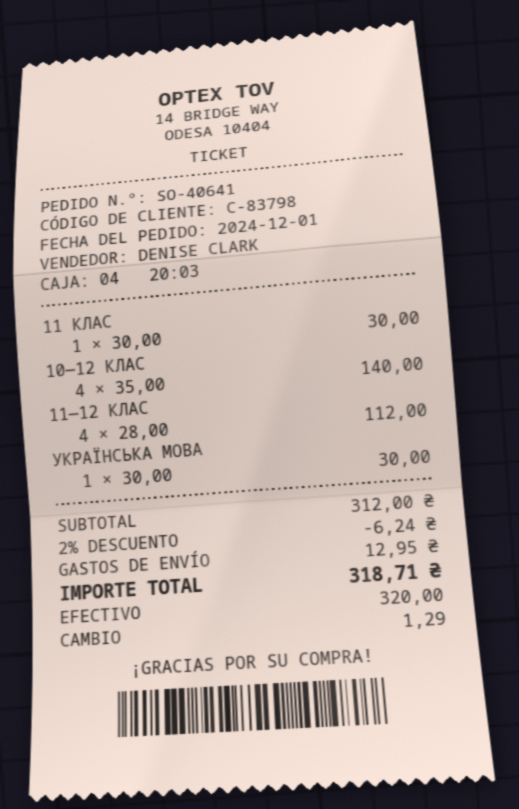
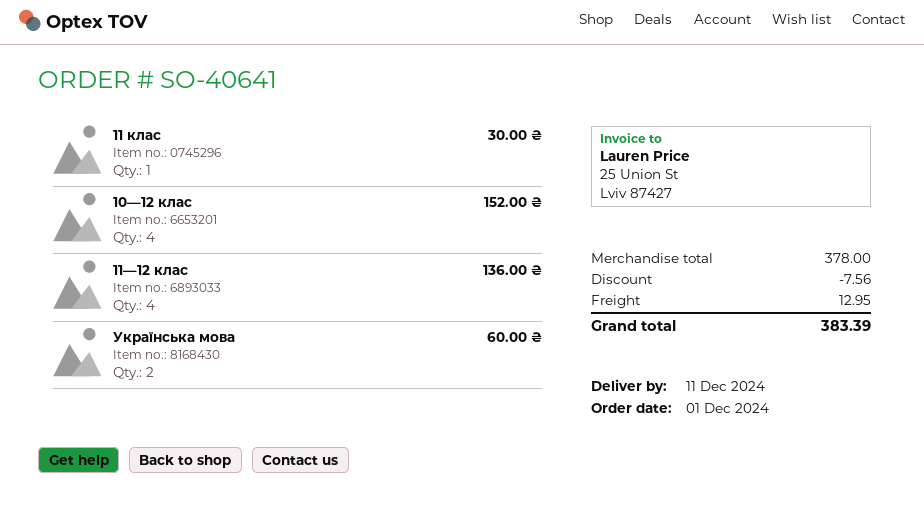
10—12 КЛАС: 4 for 140.00 -> 4 for 152.00
11—12 КЛАС: 4 for 112.00 -> 4 for 136.00
УКРАЇНСЬКА МОВА: 1 for 30.00 -> 2 for 60.00
subtotal: 312.00 -> 378.00
discount: 6.24 -> 7.56
total: 318.71 -> 383.39

